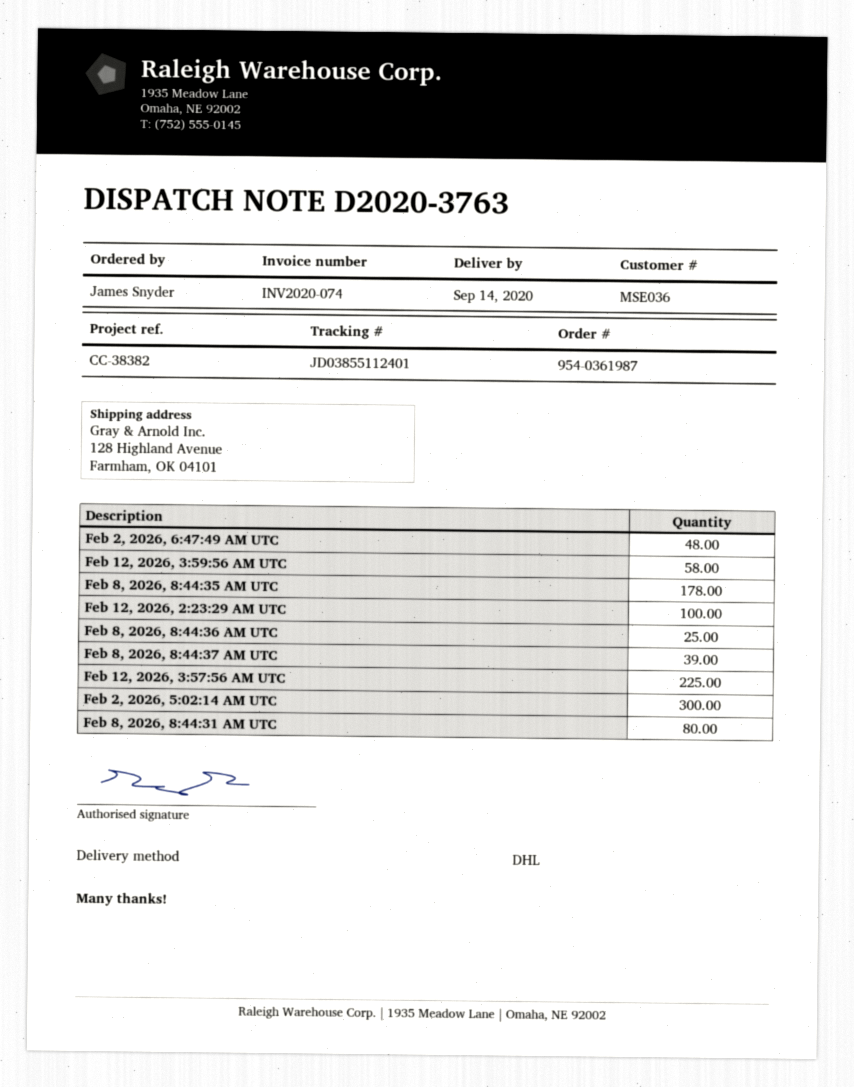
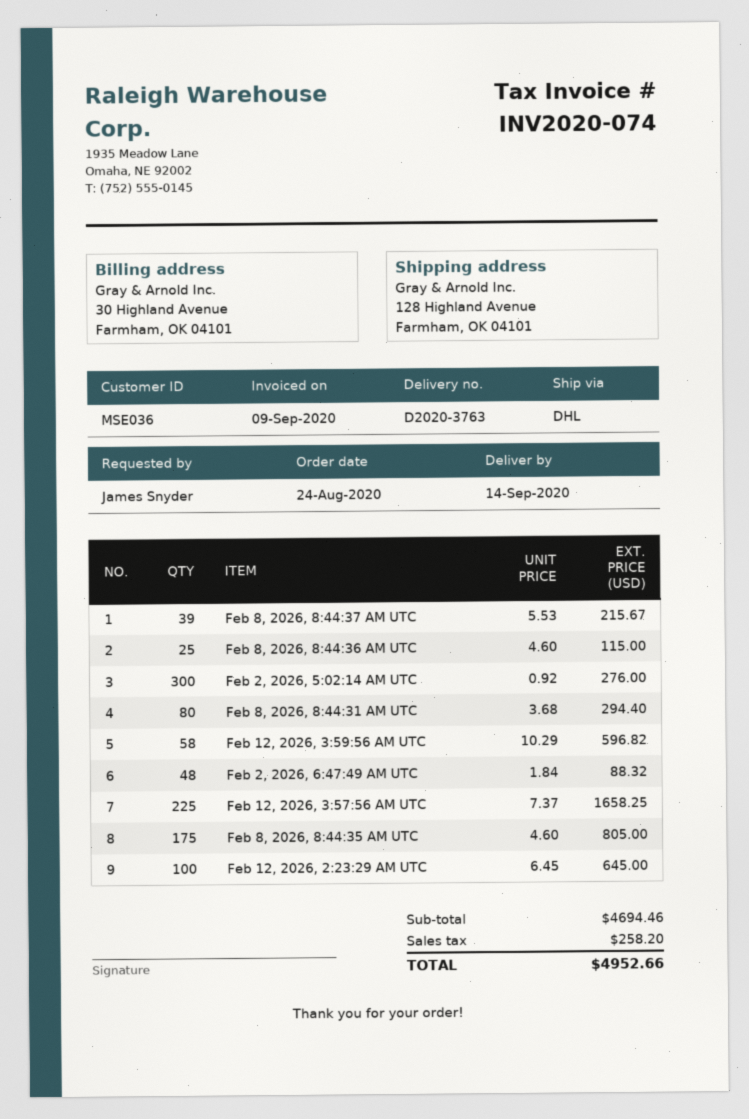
Feb 8, 2026, 8:44:35 AM UTC: 178 -> 175

